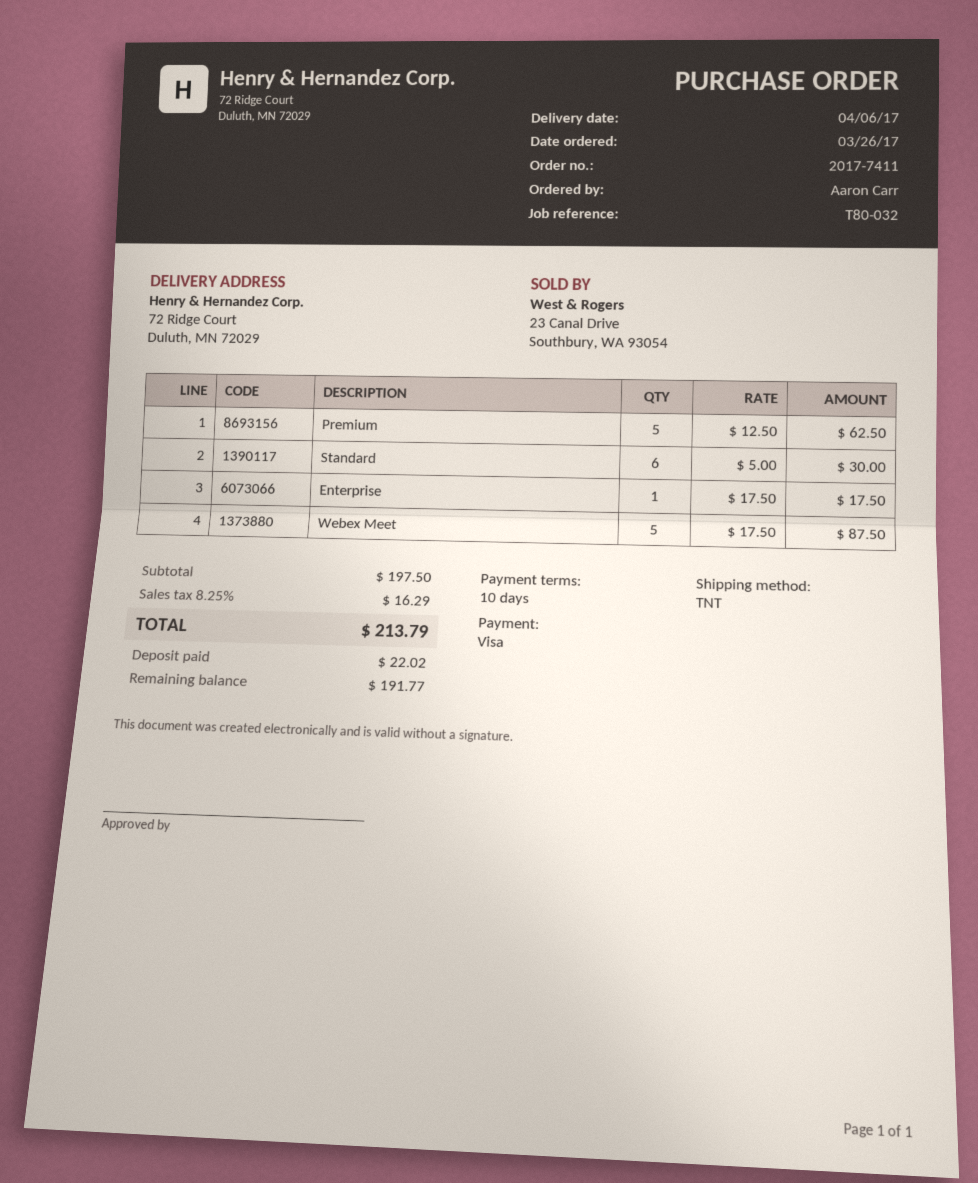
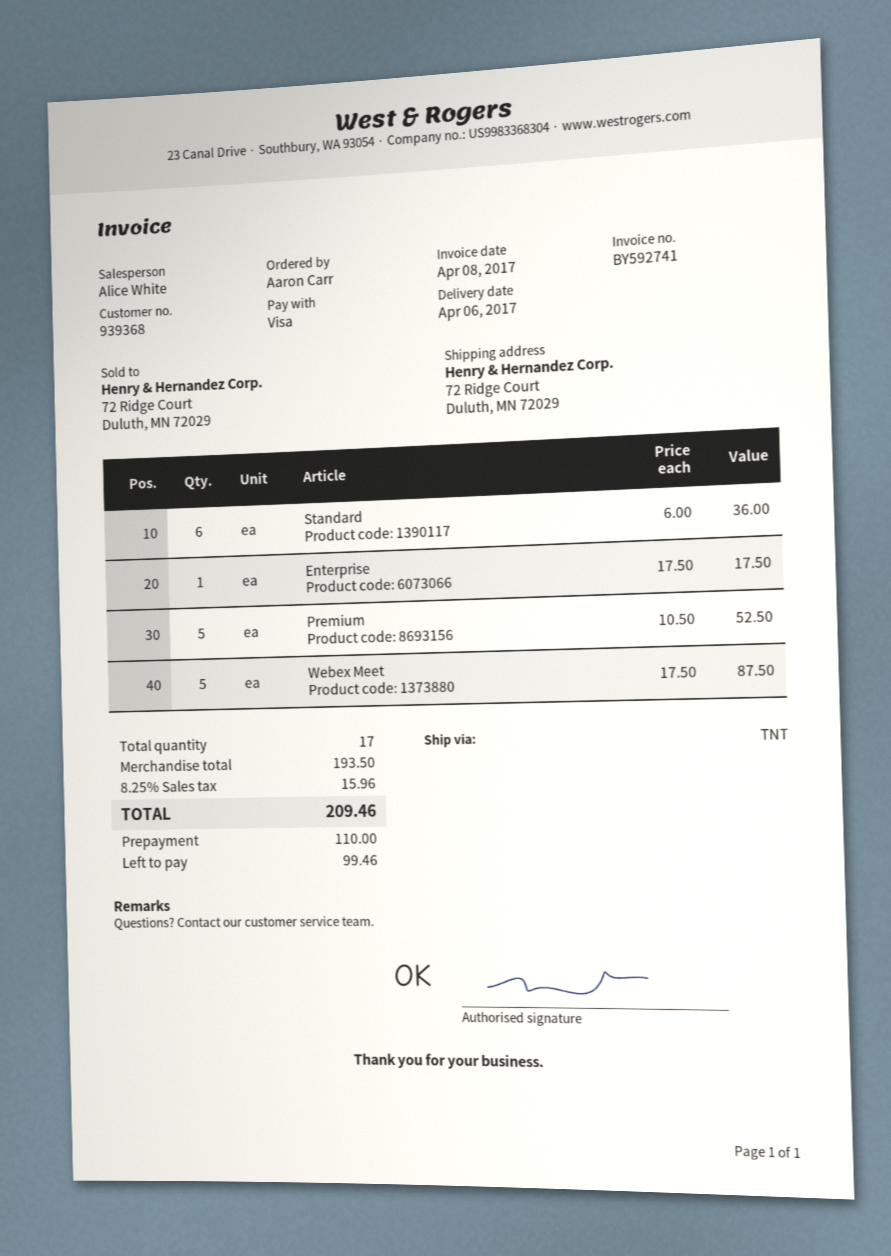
Premium: 5 x 12.50 = 62.50 -> 5 x 10.50 = 52.50
Standard: 6 x 5.00 = 30.00 -> 6 x 6.00 = 36.00
subtotal: 197.50 -> 193.50
tax: 8.25% = 16.29 -> 8.25% = 15.96
total: 213.79 -> 209.46
deposit: 22.02 -> 110.00
balance: 191.77 -> 99.46

